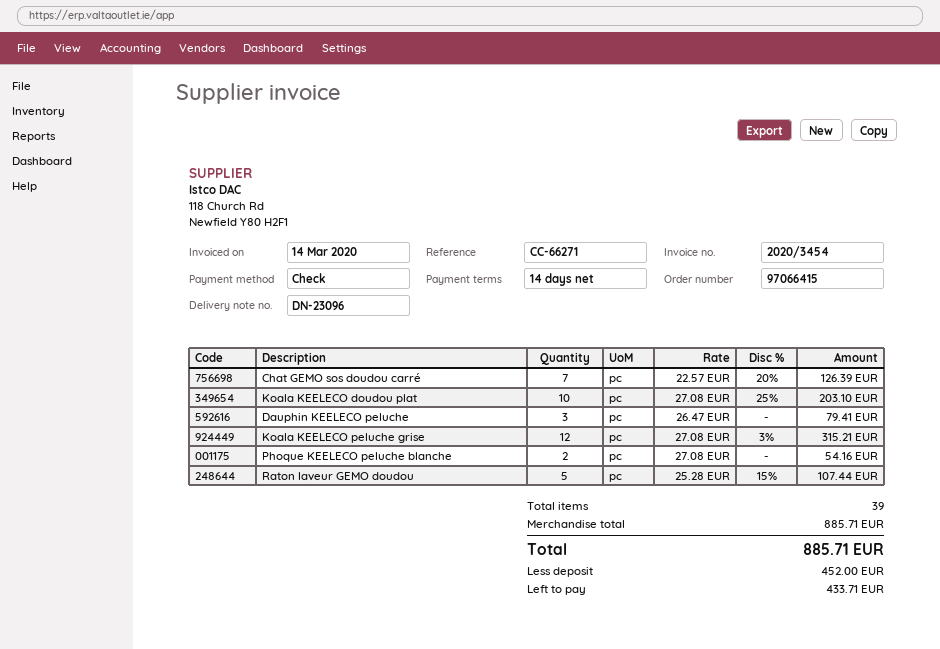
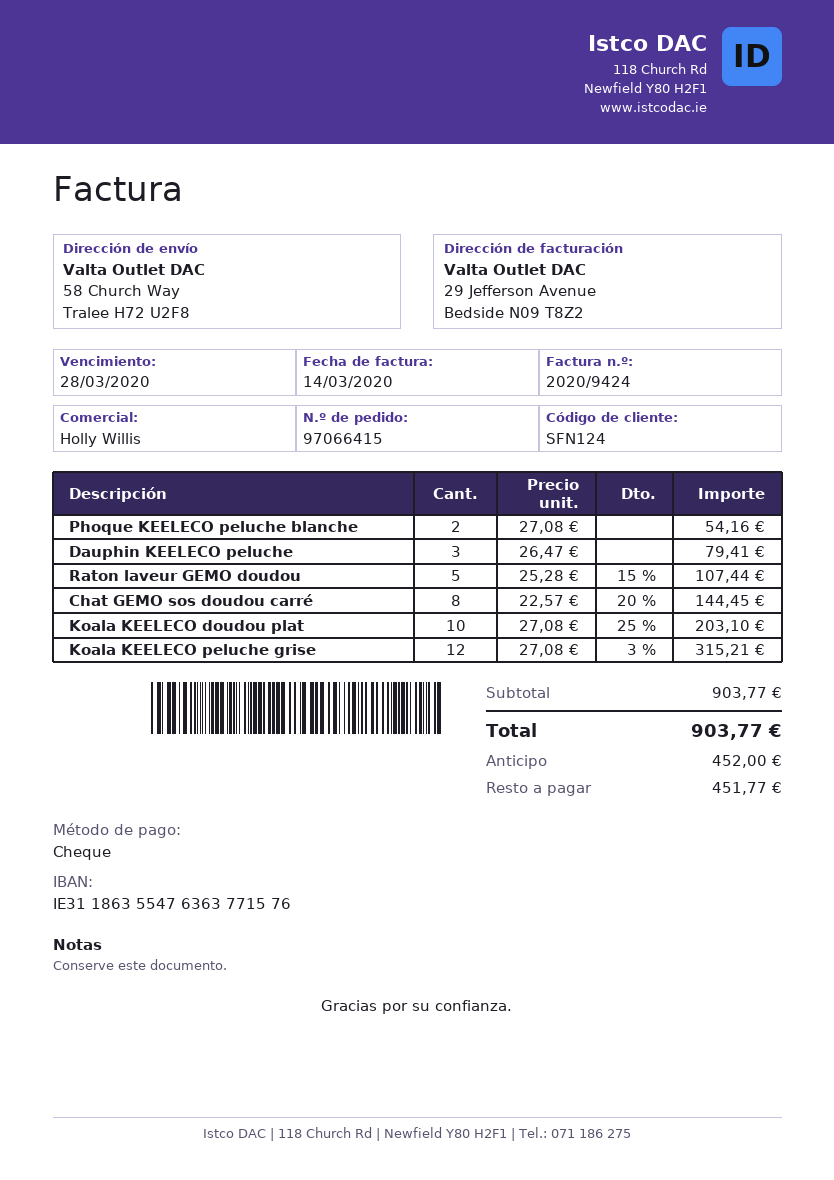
invoice number: 2020/3454 -> 2020/9424
Chat GEMO sos doudou carré: 7 x 22.57 - 20% = 126.39 -> 8 x 22.57 - 20% = 144.45
subtotal: 885.71 -> 903.77
total: 885.71 -> 903.77
balance: 433.71 -> 451.77

